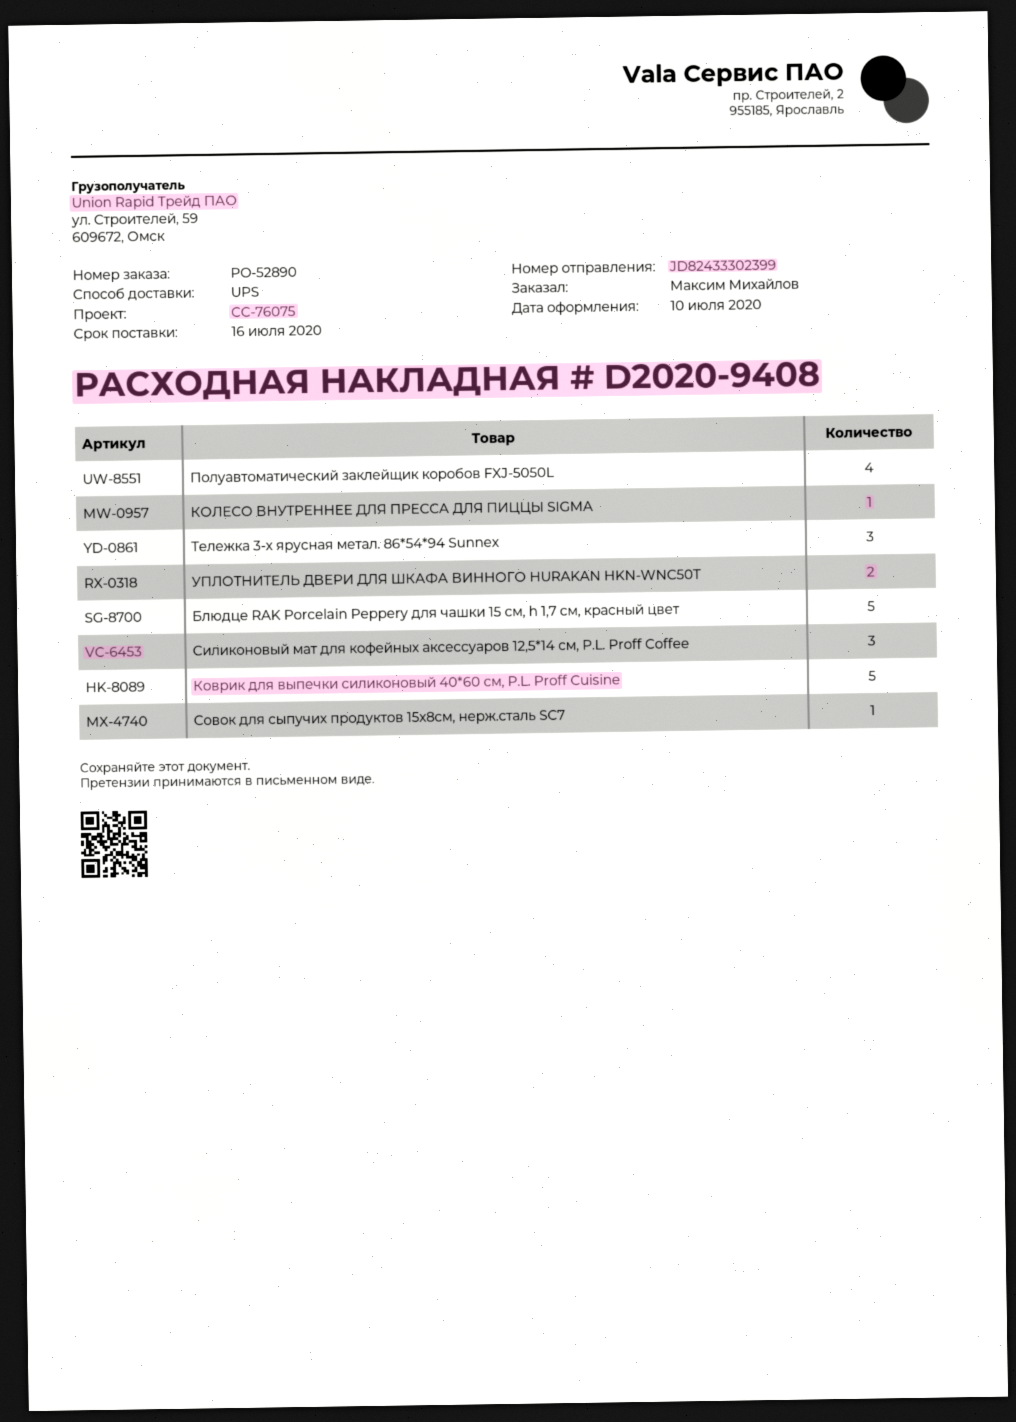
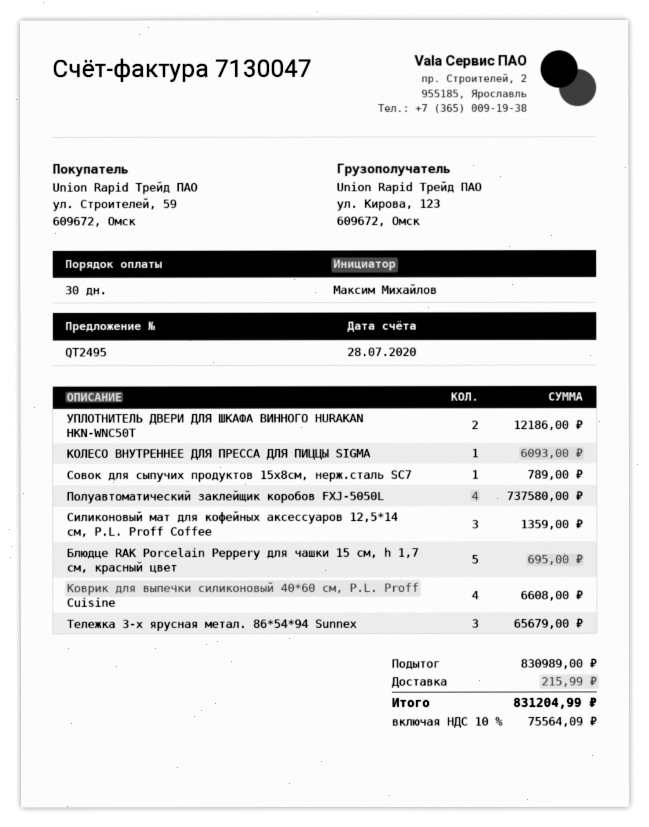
ship to: ул. Строителей, 59, 609672, Омск -> ул. Кирова, 123, 609672, Омск
Коврик для выпечки силиконовый 40*60 см, P.L. Proff Cuisine: 5 -> 4

